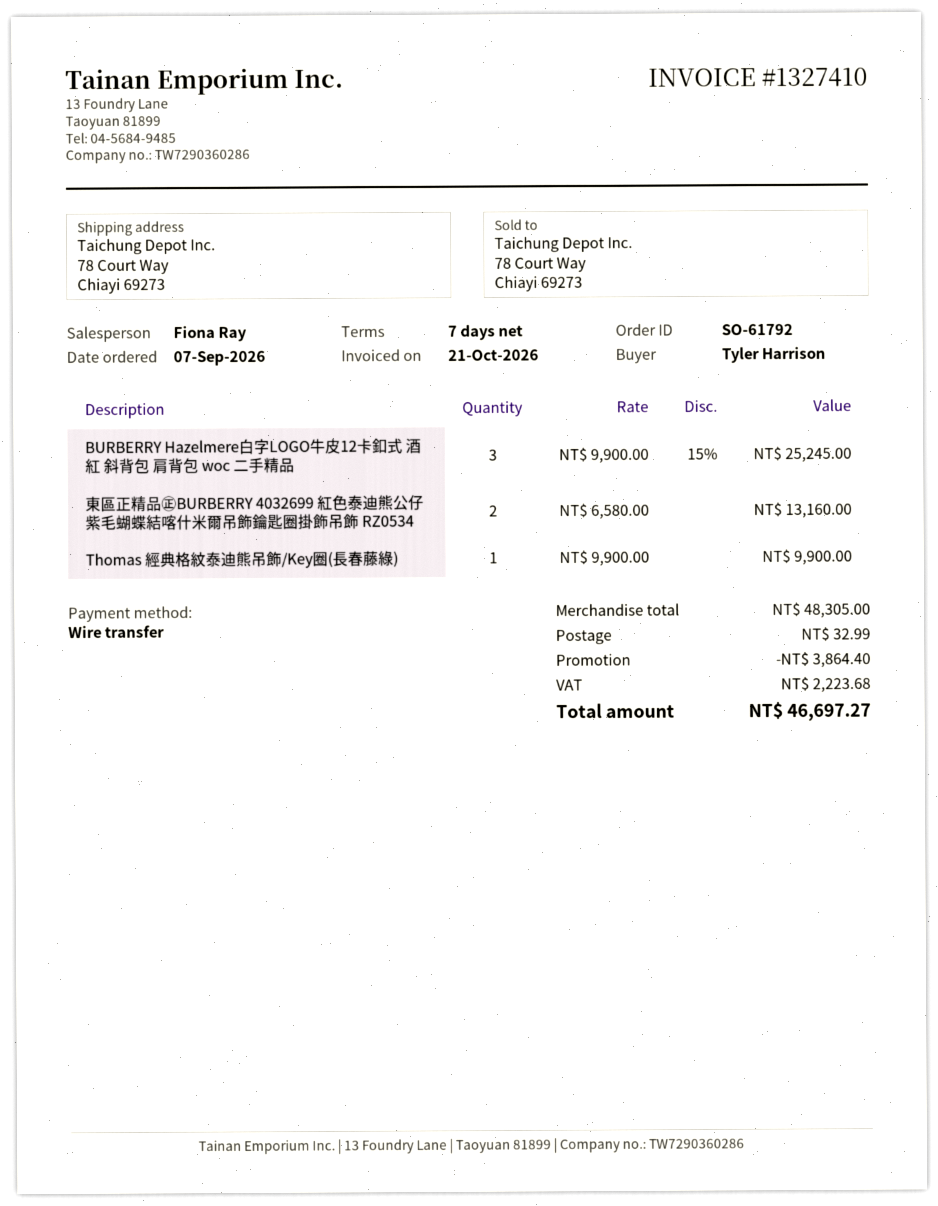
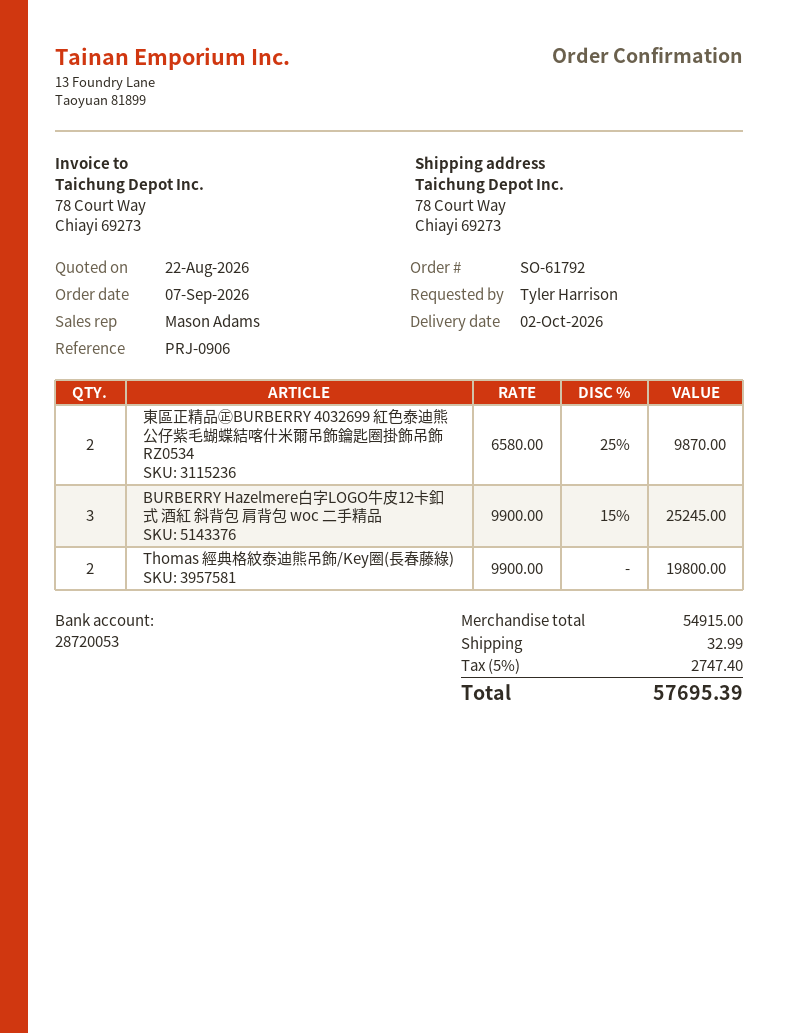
sales rep: Fiona Ray -> Mason Adams
東區正精品㊣BURBERRY 4032699 紅色泰迪熊公仔紫毛蝴蝶結喀什米爾吊飾鑰匙圈掛飾吊飾 RZ0534: 2 x 6580.00 = 13160.00 -> 2 x 6580.00 - 25% = 9870.00
Thomas 經典格紋泰迪熊吊飾/Key圈(長春藤綠): 1 x 9900.00 = 9900.00 -> 2 x 9900.00 = 19800.00
subtotal: 48305.00 -> 54915.00
discount: 3864.40 -> none
tax: 2223.68 -> 2747.40
total: 46697.27 -> 57695.39

